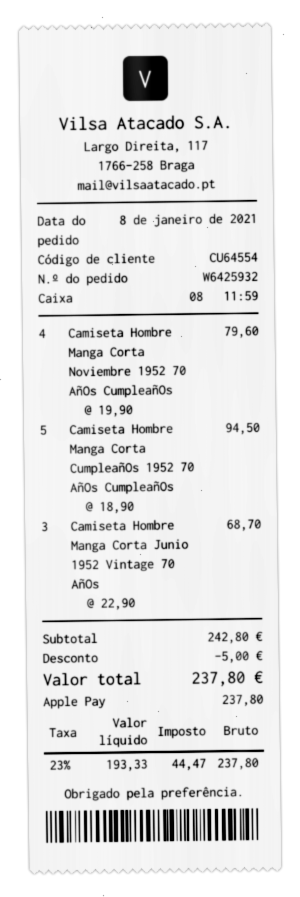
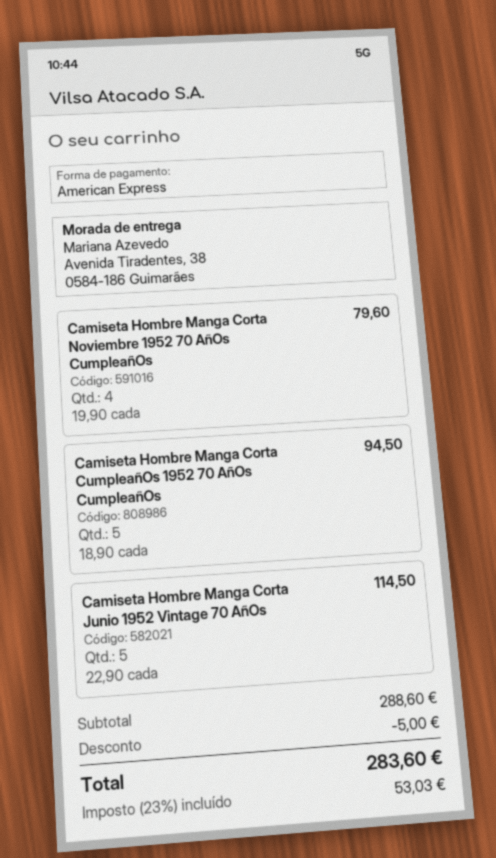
payment method: Apple Pay -> American Express
Camiseta Hombre Manga Corta Junio 1952 Vintage 70 AñOs: 3 x 22.90 = 68.70 -> 5 x 22.90 = 114.50
subtotal: 242.80 -> 288.60
tax: 23% = 44.47 -> 23% = 53.03
total: 237.80 -> 283.60

